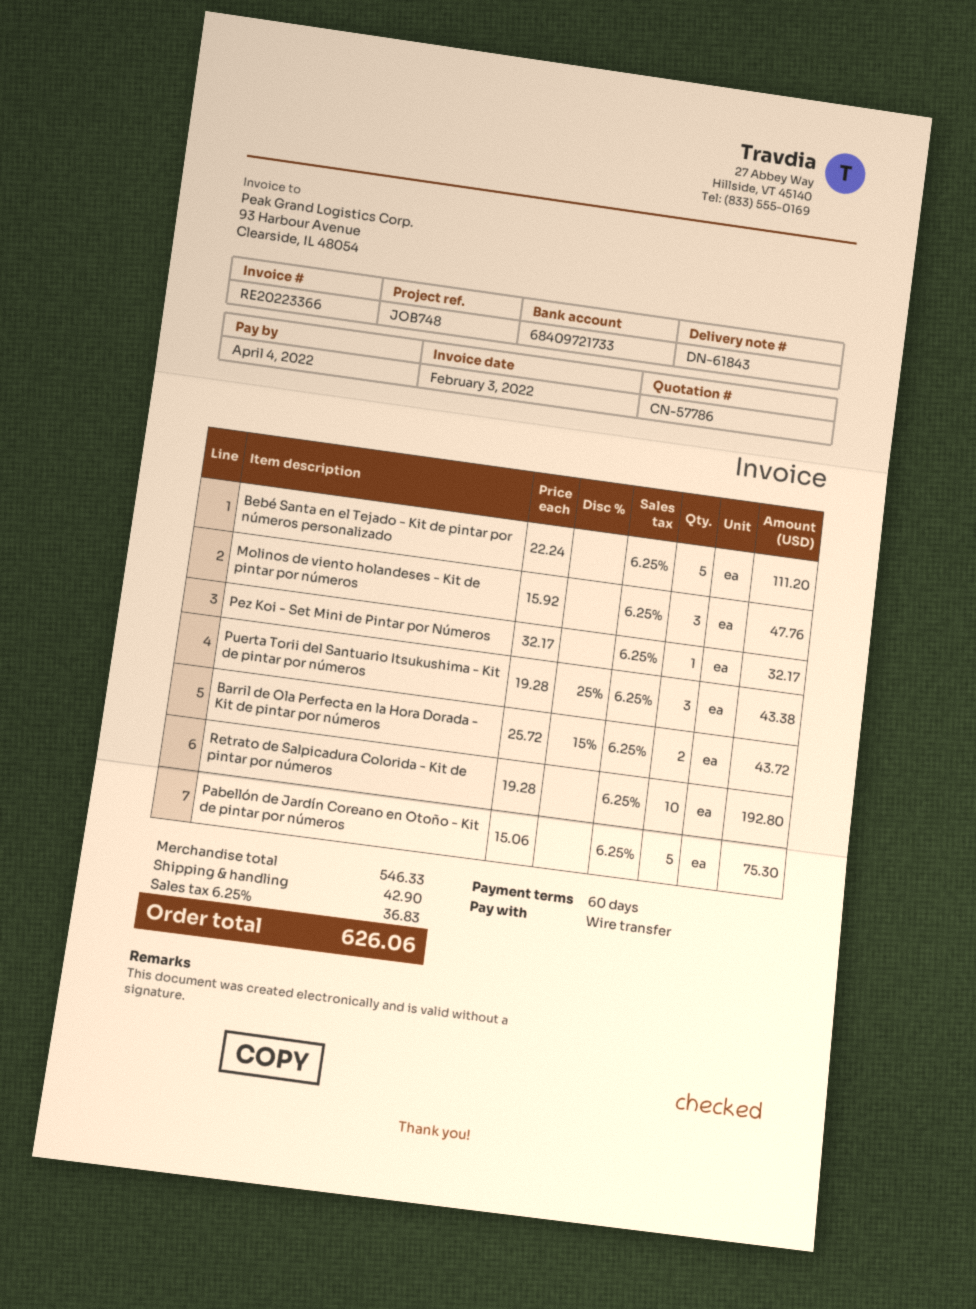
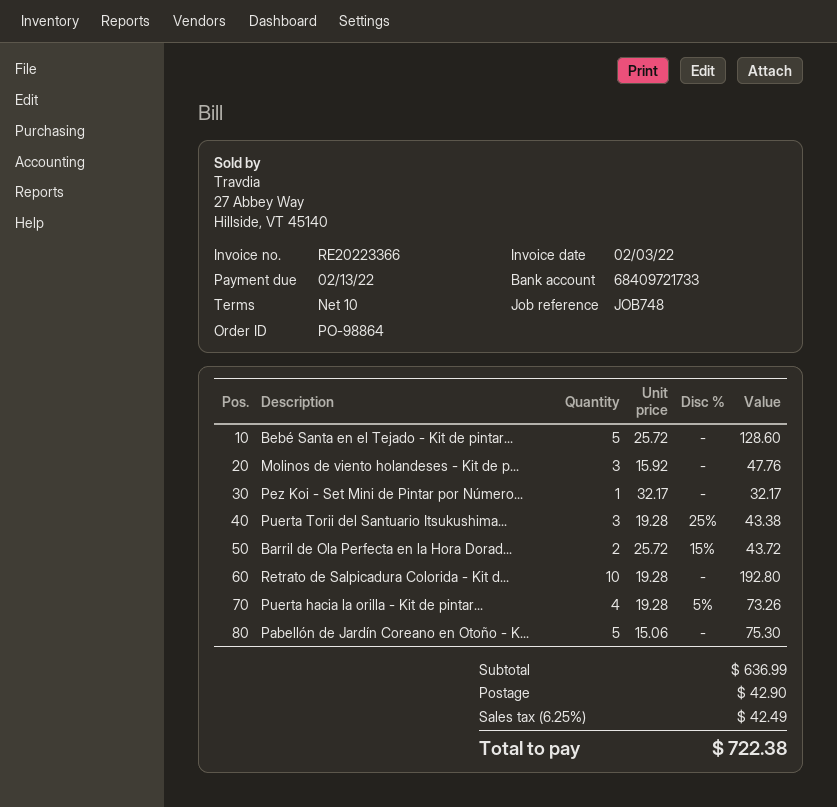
payment terms: 60 days -> 10 days
due date: 2022-04-04 -> 2022-02-13
Bebé Santa en el Tejado - Kit de pintar por números personalizado: 5 x 22.24 = 111.20 -> 5 x 25.72 = 128.60
Puerta hacia la orilla - Kit de pintar...: none -> 4 x 19.28 - 5% = 73.26
subtotal: 546.33 -> 636.99
tax: 6.25% = 36.83 -> 6.25% = 42.49
total: 626.06 -> 722.38

